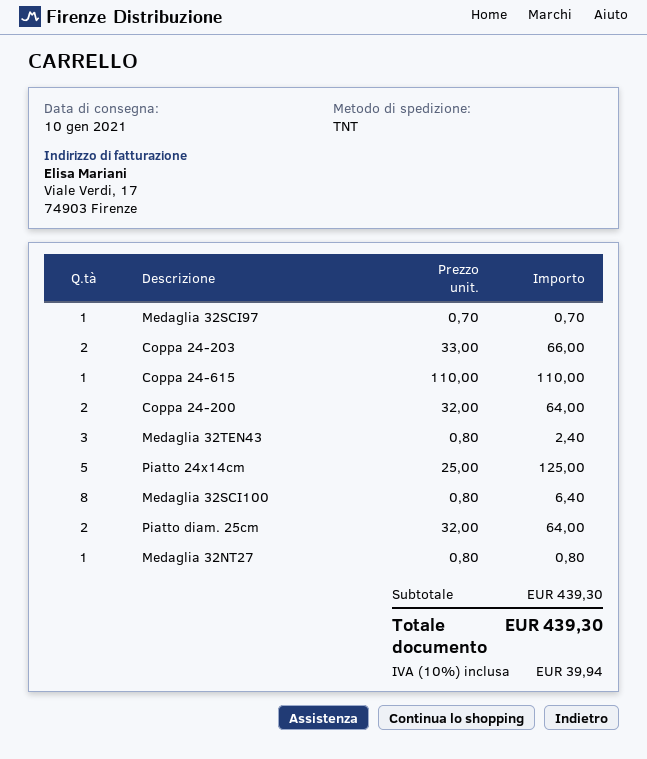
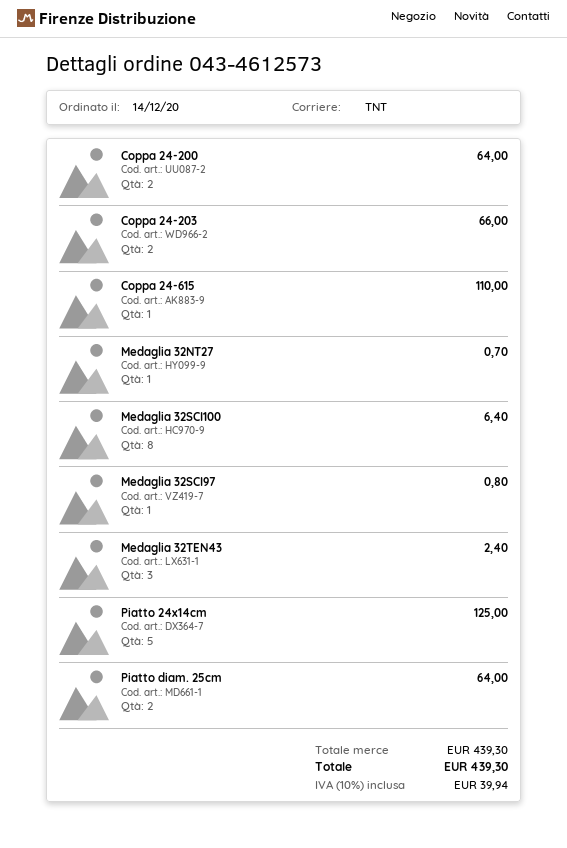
Medaglia 32SCI97: 1 for 0.70 -> 1 for 0.80
Medaglia 32NT27: 1 for 0.80 -> 1 for 0.70

